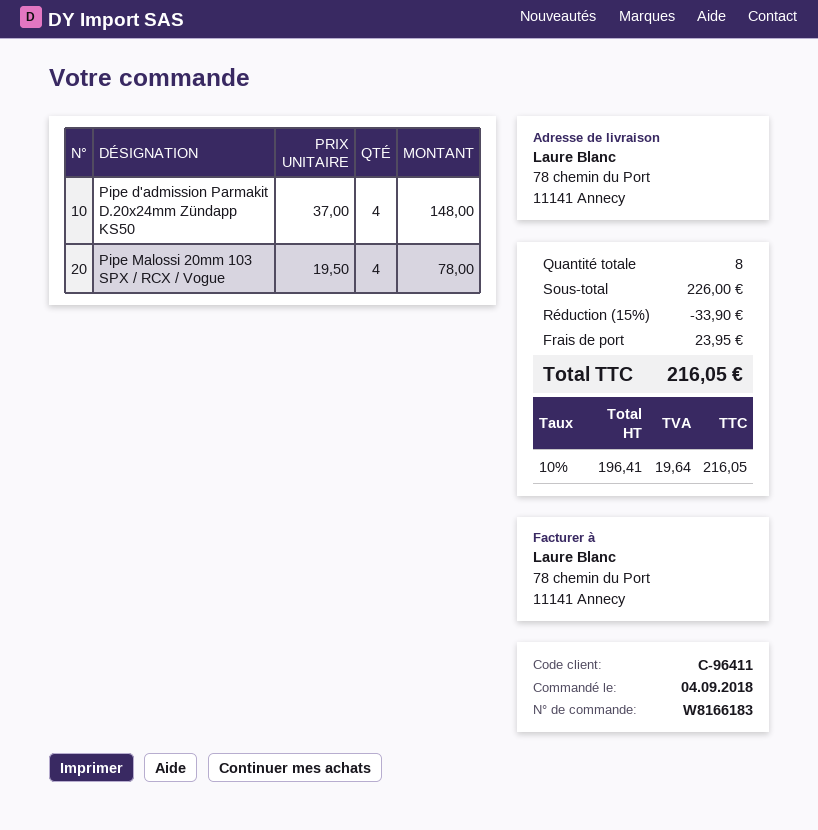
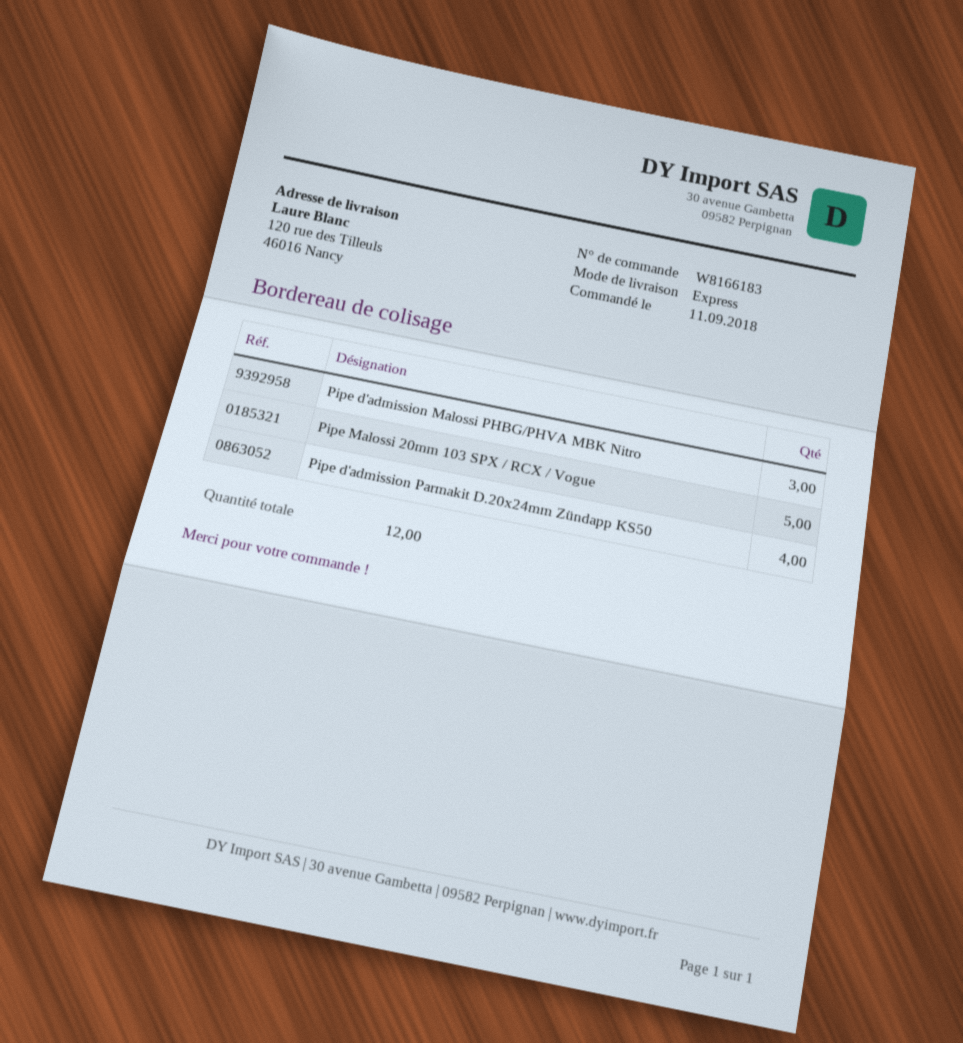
order date: 2018-09-04 -> 2018-09-11
ship to: 78 chemin du Port, 11141 Annecy -> 120 rue des Tilleuls, 46016 Nancy
Pipe Malossi 20mm 103 SPX / RCX / Vogue: 4 -> 5
Pipe d'admission Malossi PHBG/PHVA MBK Nitro: none -> 3
total quantity: 8 -> 12

